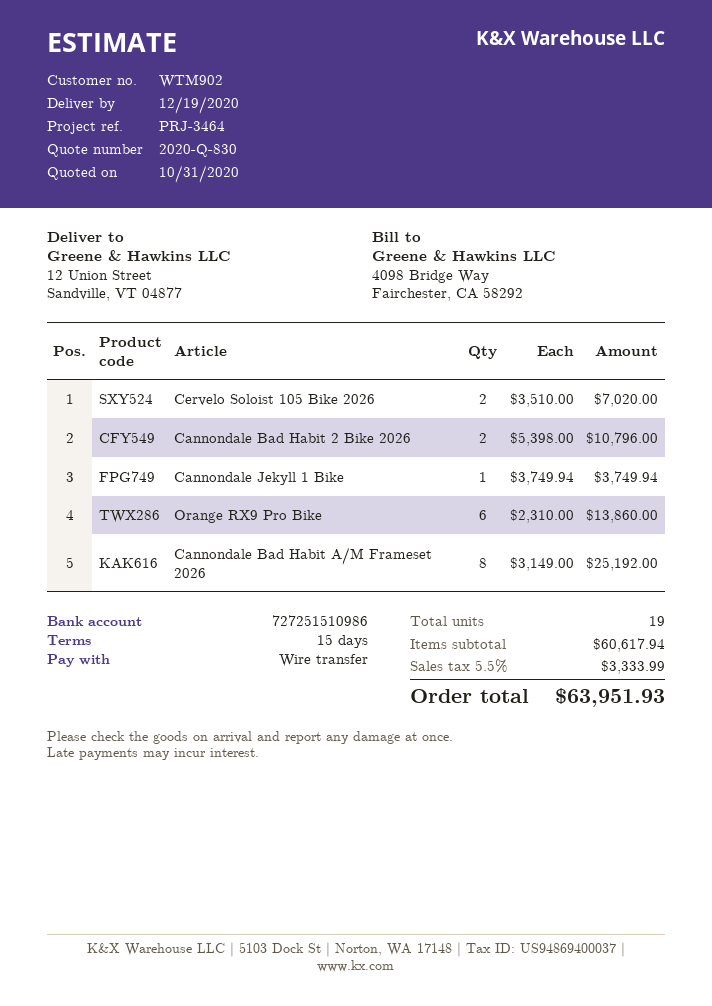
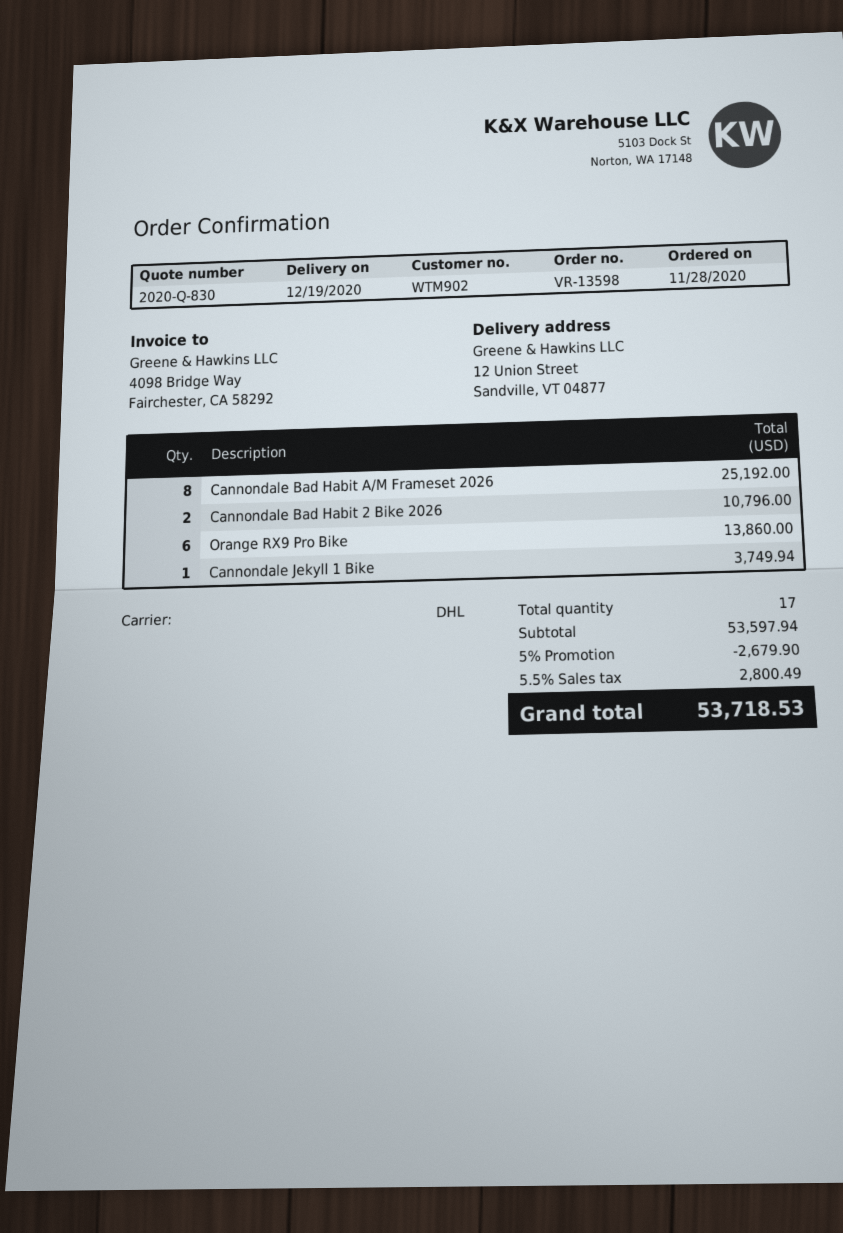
Cervelo Soloist 105 Bike 2026: 2 for 7020.00 -> none
total quantity: 19 -> 17
subtotal: 60617.94 -> 53597.94
discount: none -> 5% = 2679.90
tax: 5.5% = 3333.99 -> 5.5% = 2800.49
total: 63951.93 -> 53718.53

